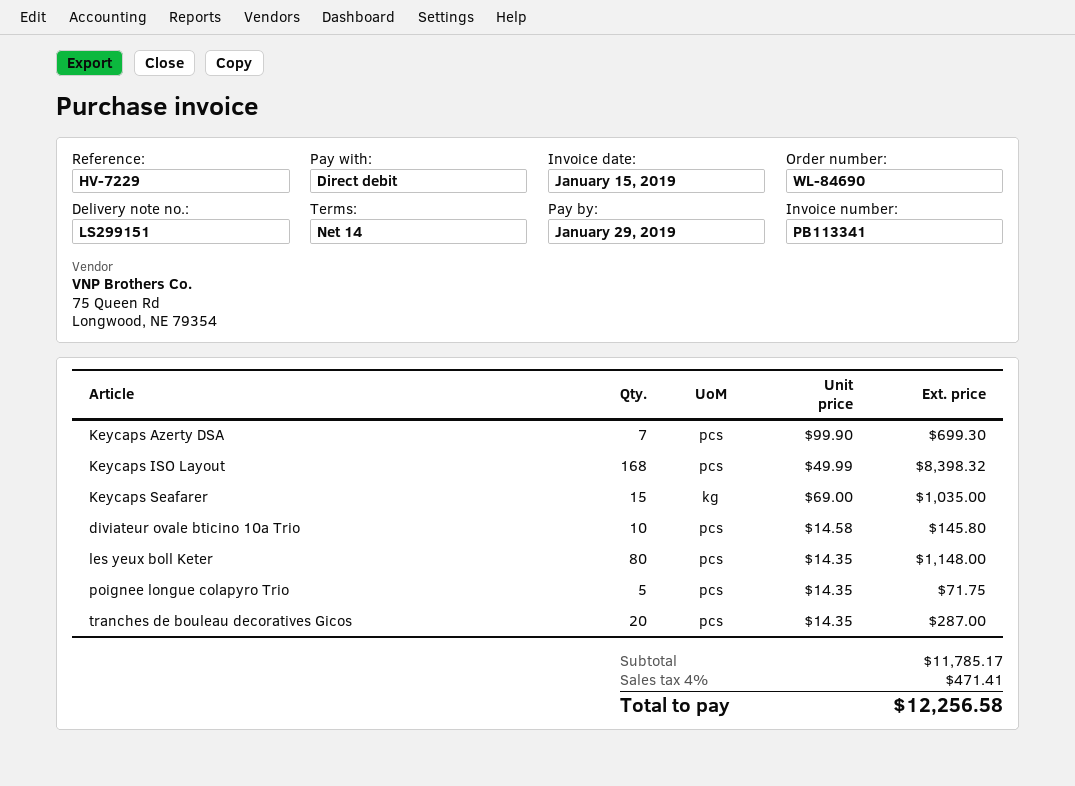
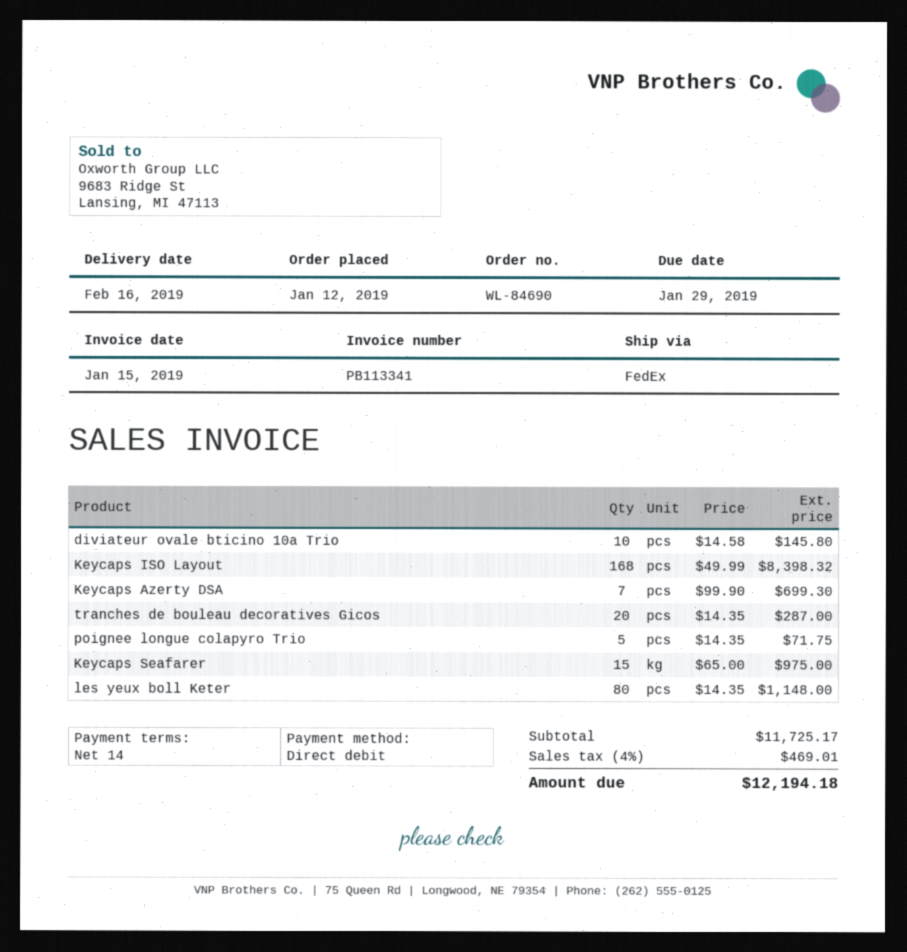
Keycaps Seafarer: 15 x 69.00 = 1035.00 -> 15 x 65.00 = 975.00
subtotal: 11785.17 -> 11725.17
tax: 4% = 471.41 -> 4% = 469.01
total: 12256.58 -> 12194.18

